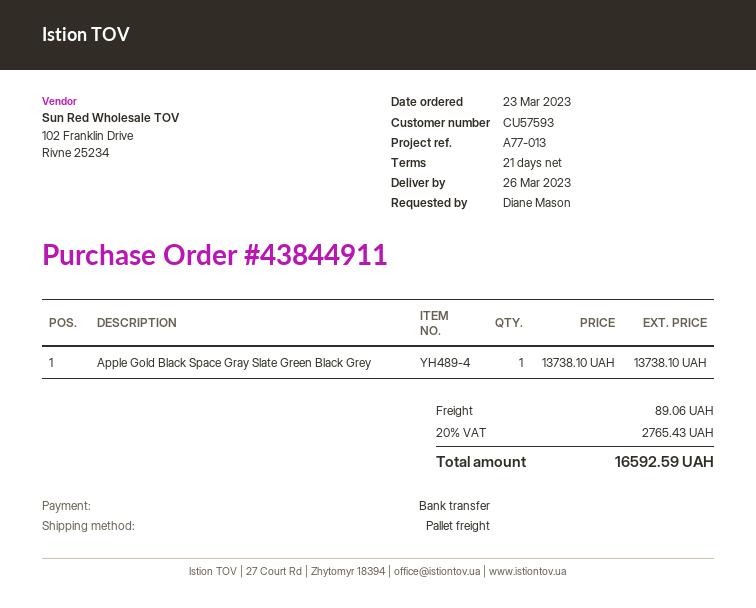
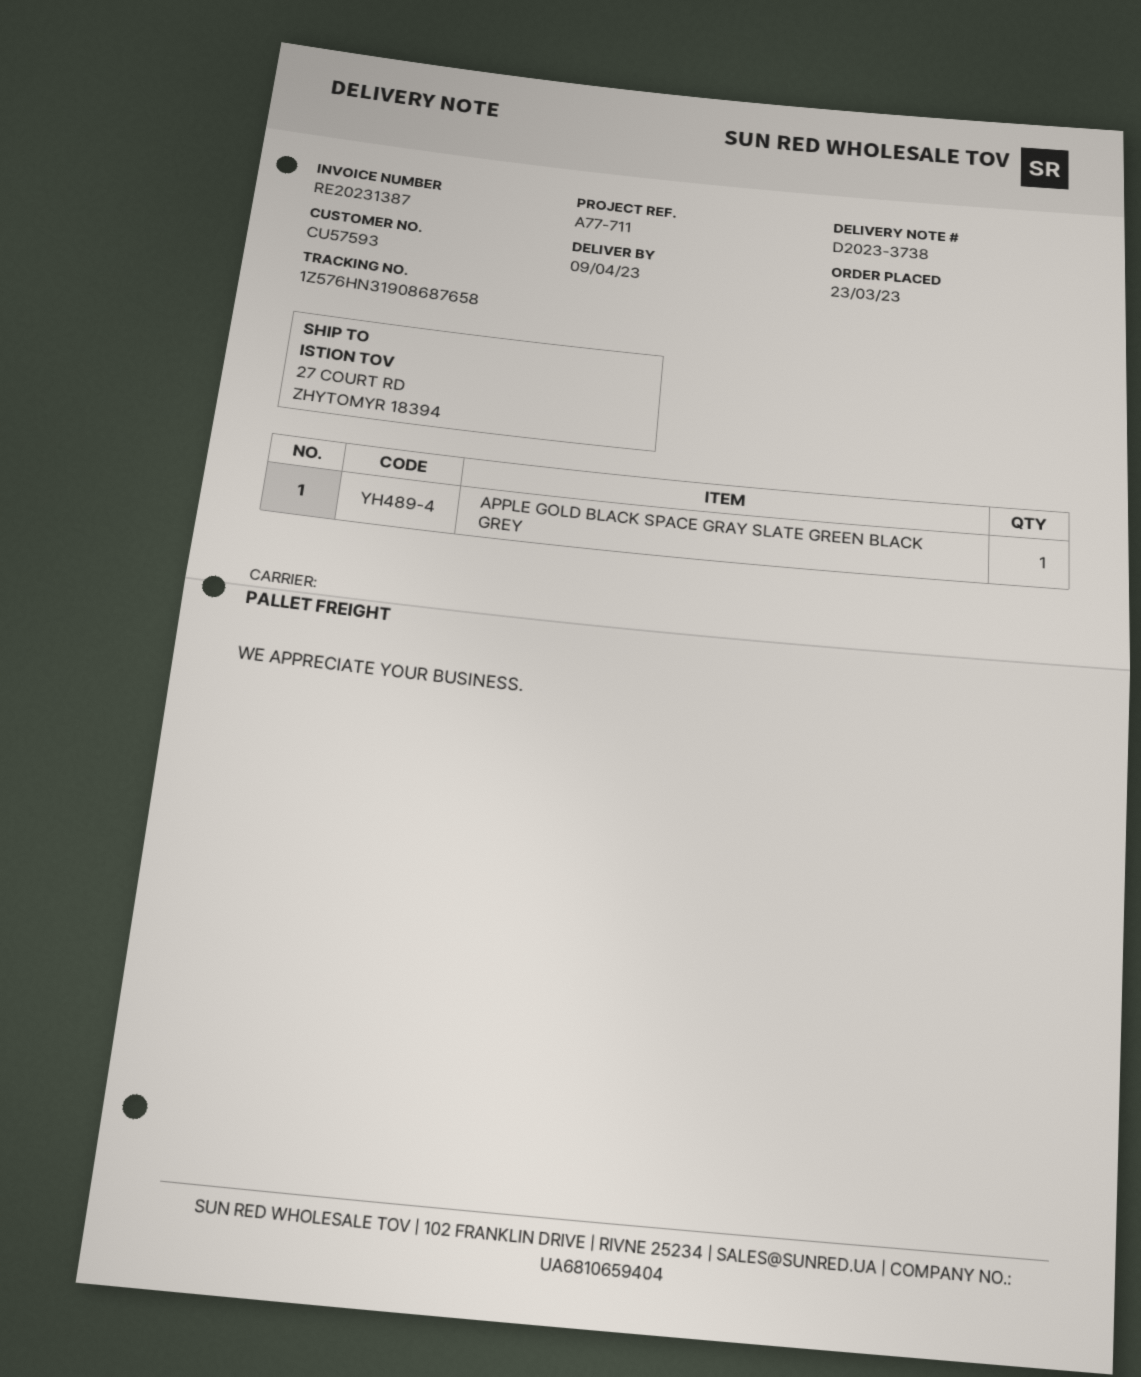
delivery date: 2023-03-26 -> 2023-04-09
reference: A77-013 -> A77-711

